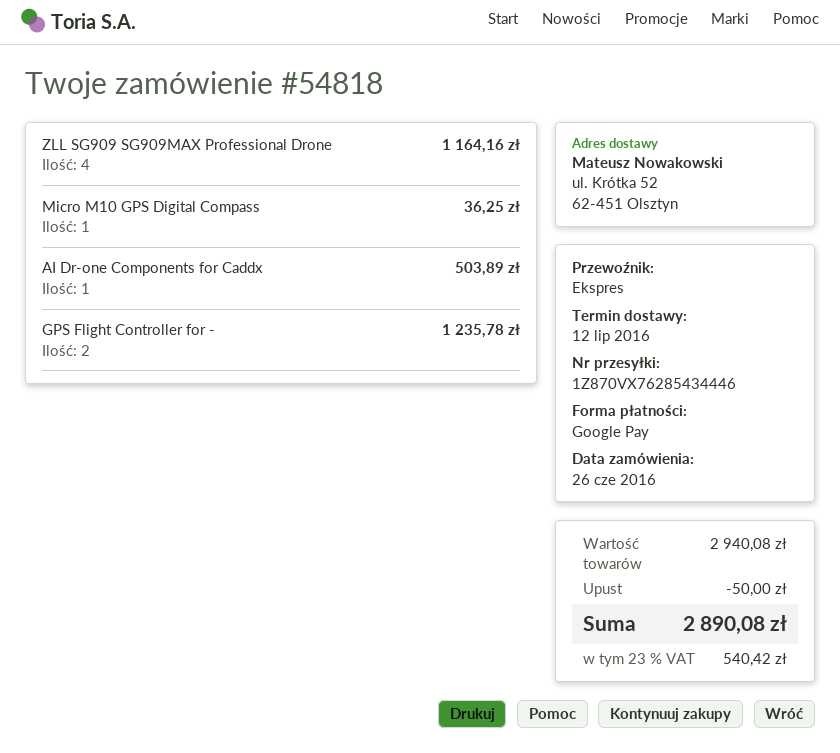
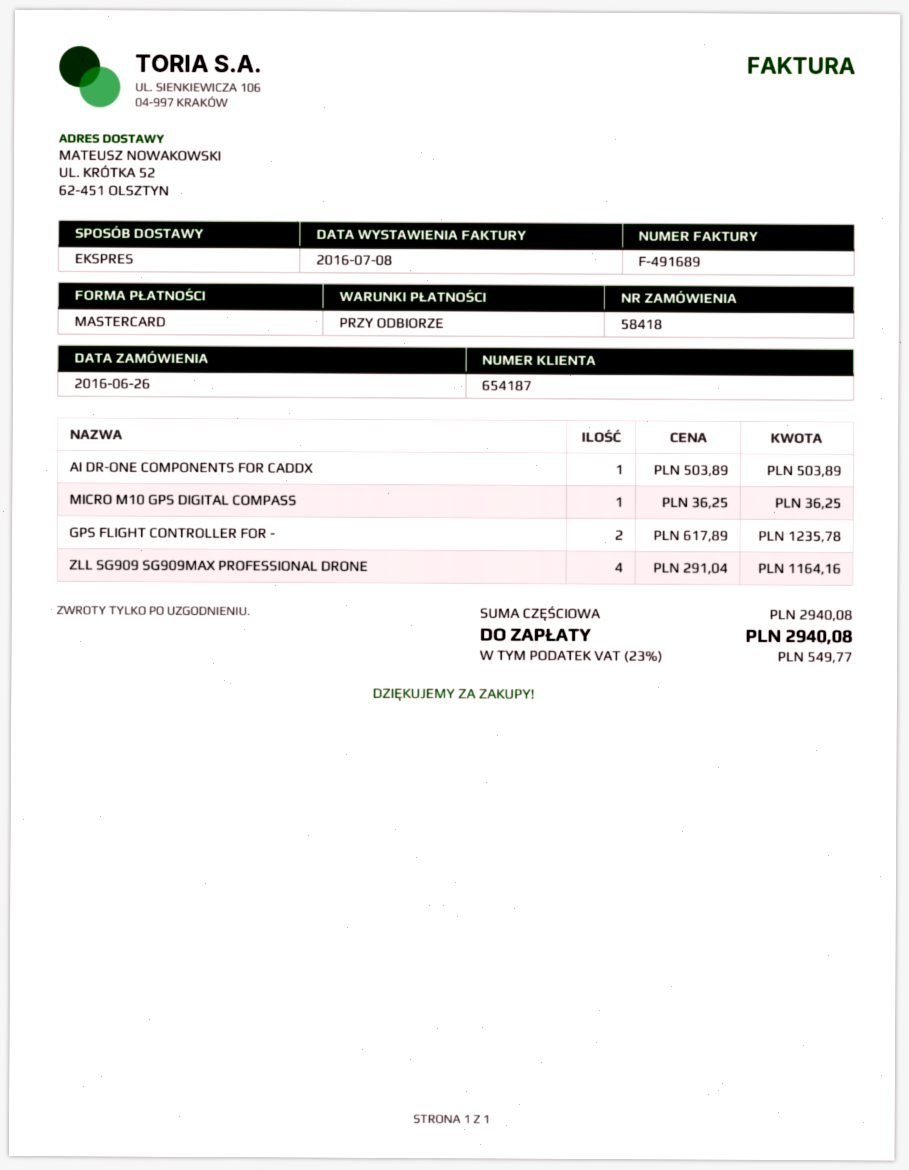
order number: 54818 -> 58418
payment method: Google Pay -> Mastercard
discount: 50.00 -> none
tax: 23% = 540.42 -> 23% = 549.77
total: 2890.08 -> 2940.08

